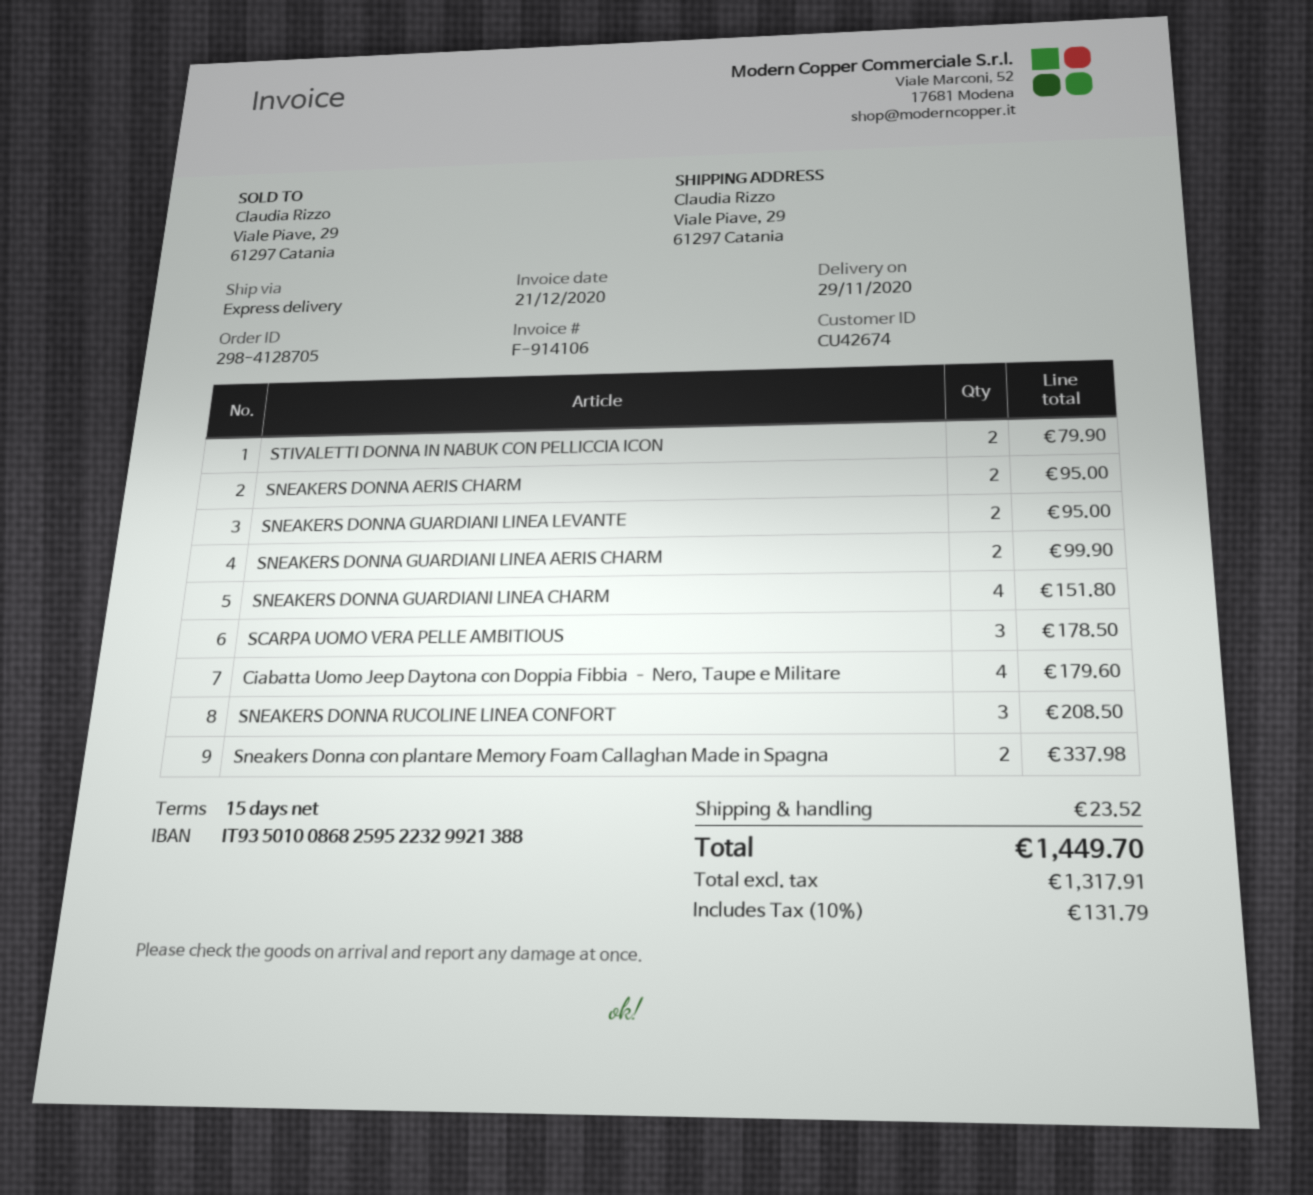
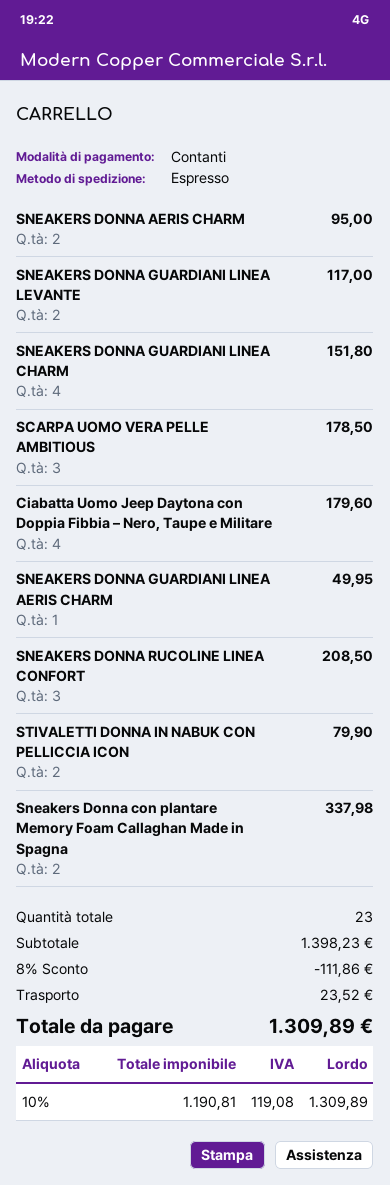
SNEAKERS DONNA GUARDIANI LINEA LEVANTE: 2 for 95.00 -> 2 for 117.00
SNEAKERS DONNA GUARDIANI LINEA AERIS CHARM: 2 for 99.90 -> 1 for 49.95
discount: none -> 8% = 111.86
net: 1317.91 -> 1190.81
tax: 10% = 131.79 -> 10% = 119.08
total: 1449.70 -> 1309.89

